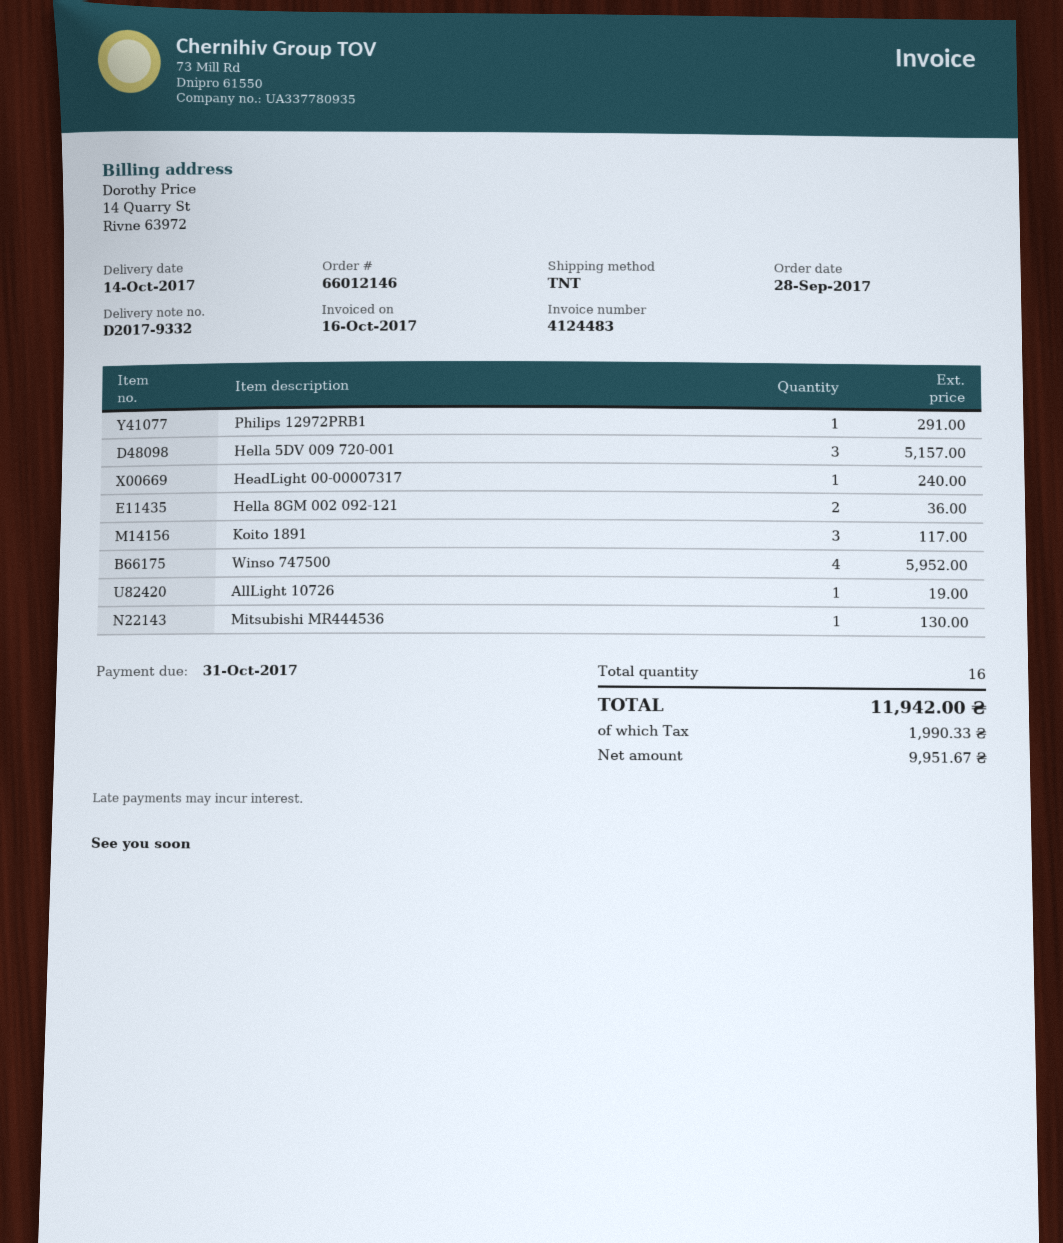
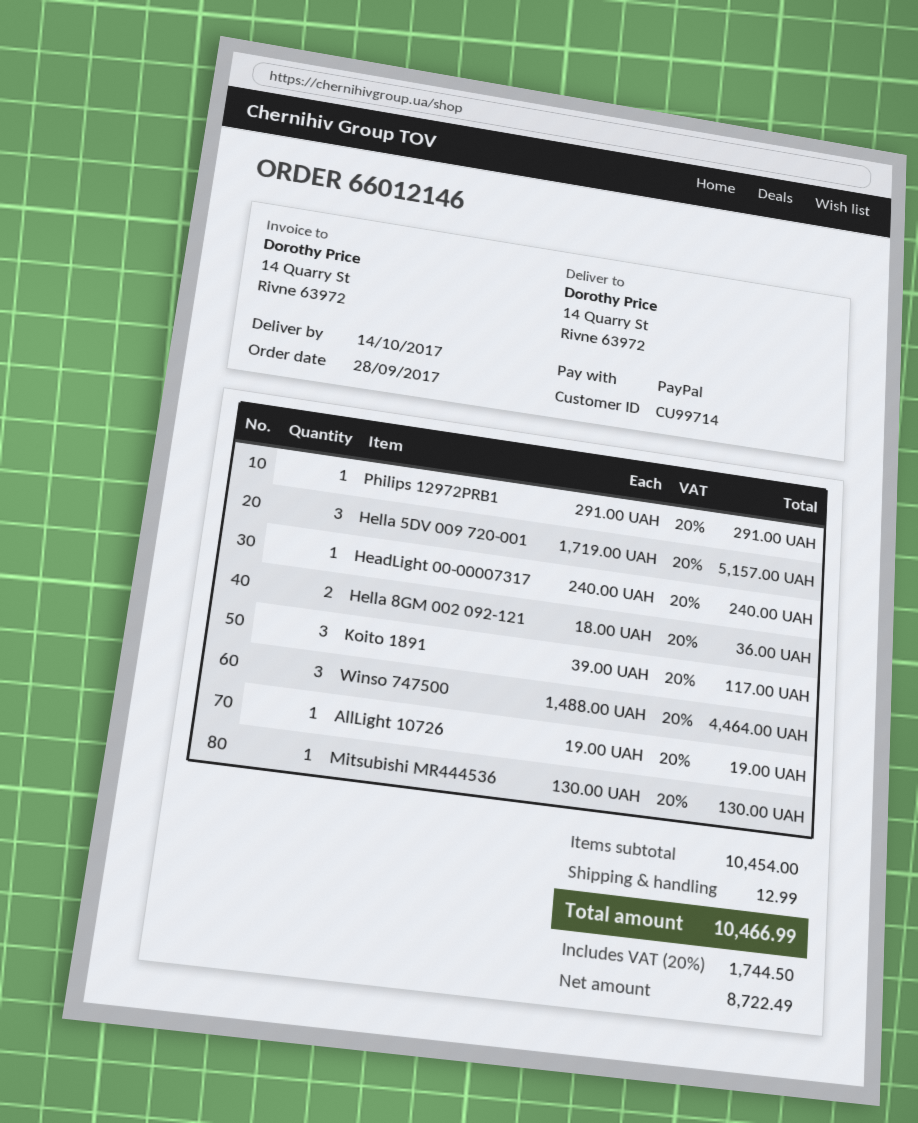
Winso 747500: 4 for 5952.00 -> 3 for 4464.00
shipping: none -> 12.99
net: 9951.67 -> 8722.49
tax: 1990.33 -> 1744.50
total: 11942.00 -> 10466.99

